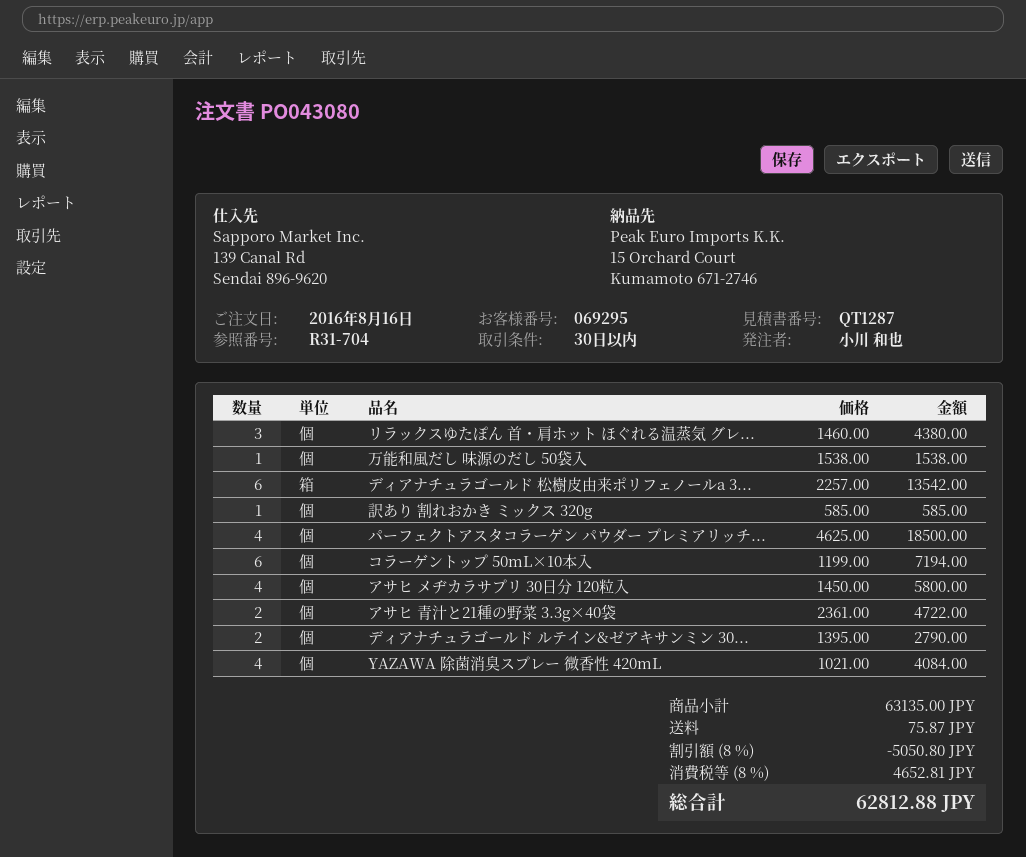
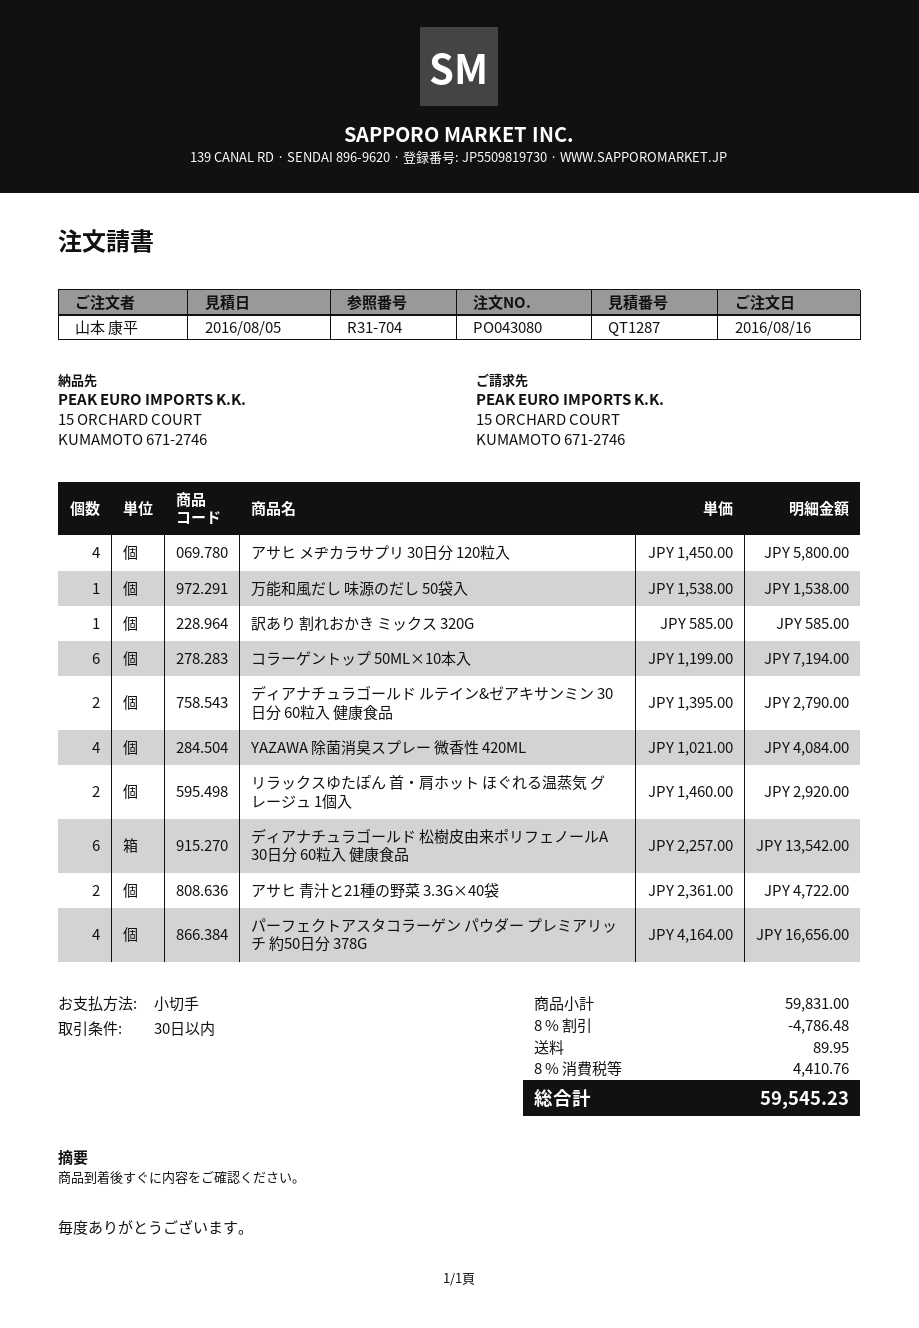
ordered by: 小川 和也 -> 山本 康平
リラックスゆたぽん 首・肩ホット ほぐれる温蒸気 グレ...: 3 x 1460.00 = 4380.00 -> 2 x 1460.00 = 2920.00
パーフェクトアスタコラーゲン パウダー プレミアリッチ...: 4 x 4625.00 = 18500.00 -> 4 x 4164.00 = 16656.00
subtotal: 63135.00 -> 59831.00
discount: 8% = 5050.80 -> 8% = 4786.48
shipping: 75.87 -> 89.95
tax: 8% = 4652.81 -> 8% = 4410.76
total: 62812.88 -> 59545.23

